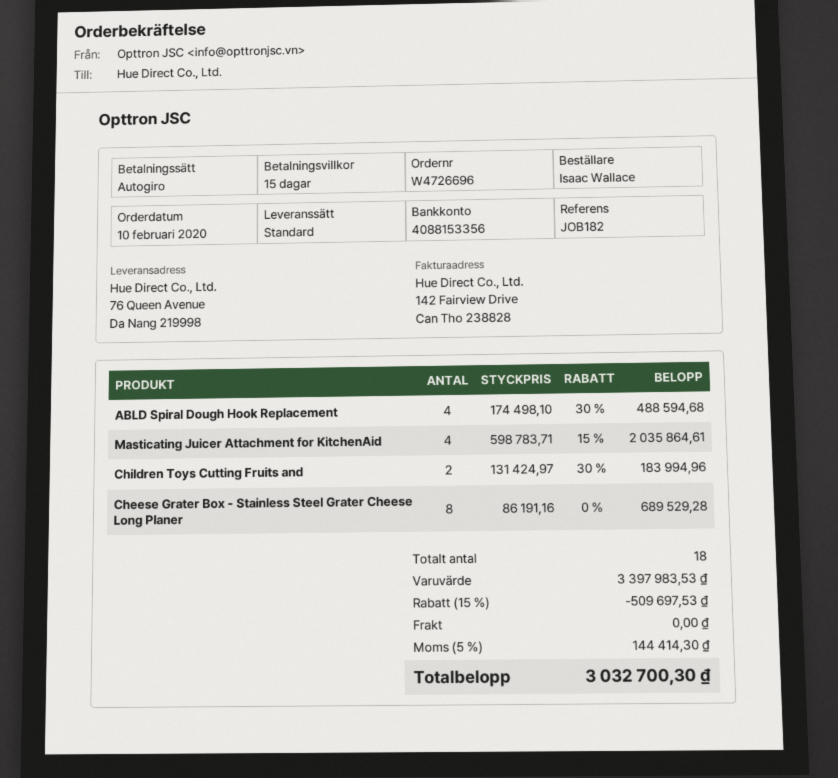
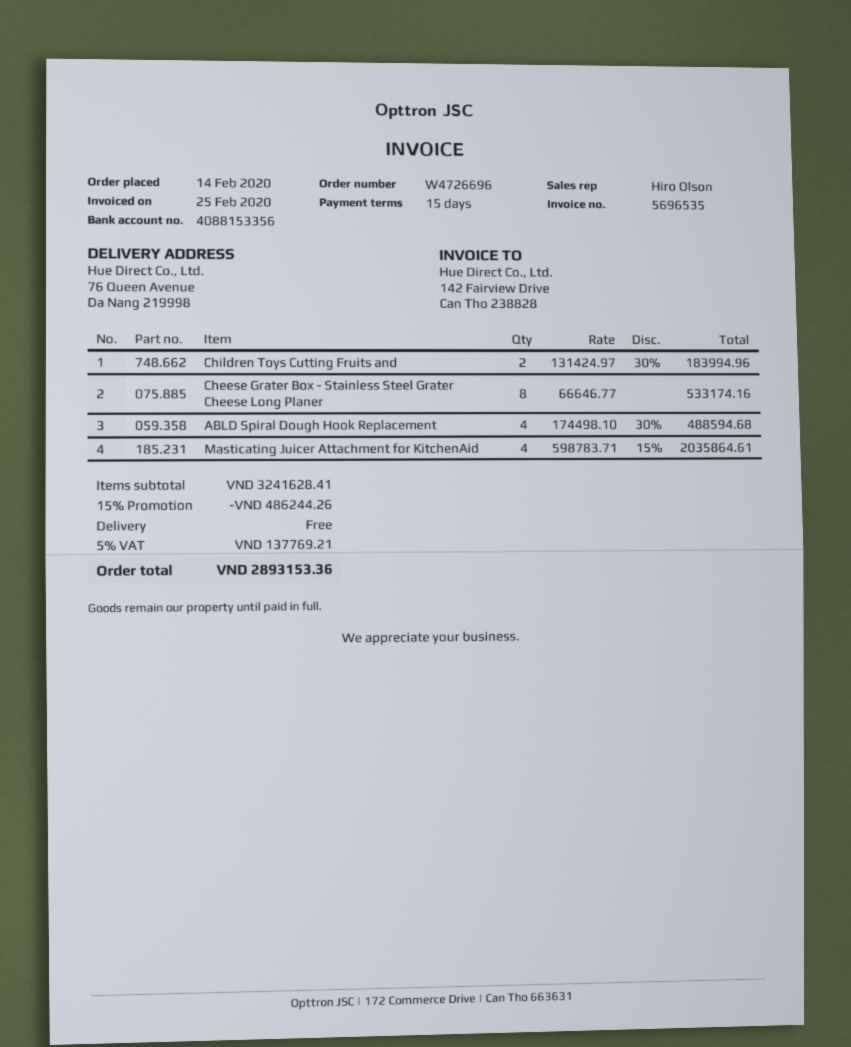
order date: 2020-02-10 -> 2020-02-14
Cheese Grater Box - Stainless Steel Grater Cheese Long Planer: 8 x 86191.16 = 689529.28 -> 8 x 66646.77 = 533174.16
subtotal: 3397983.53 -> 3241628.41
discount: 15% = 509697.53 -> 15% = 486244.26
tax: 5% = 144414.30 -> 5% = 137769.21
total: 3032700.30 -> 2893153.36

